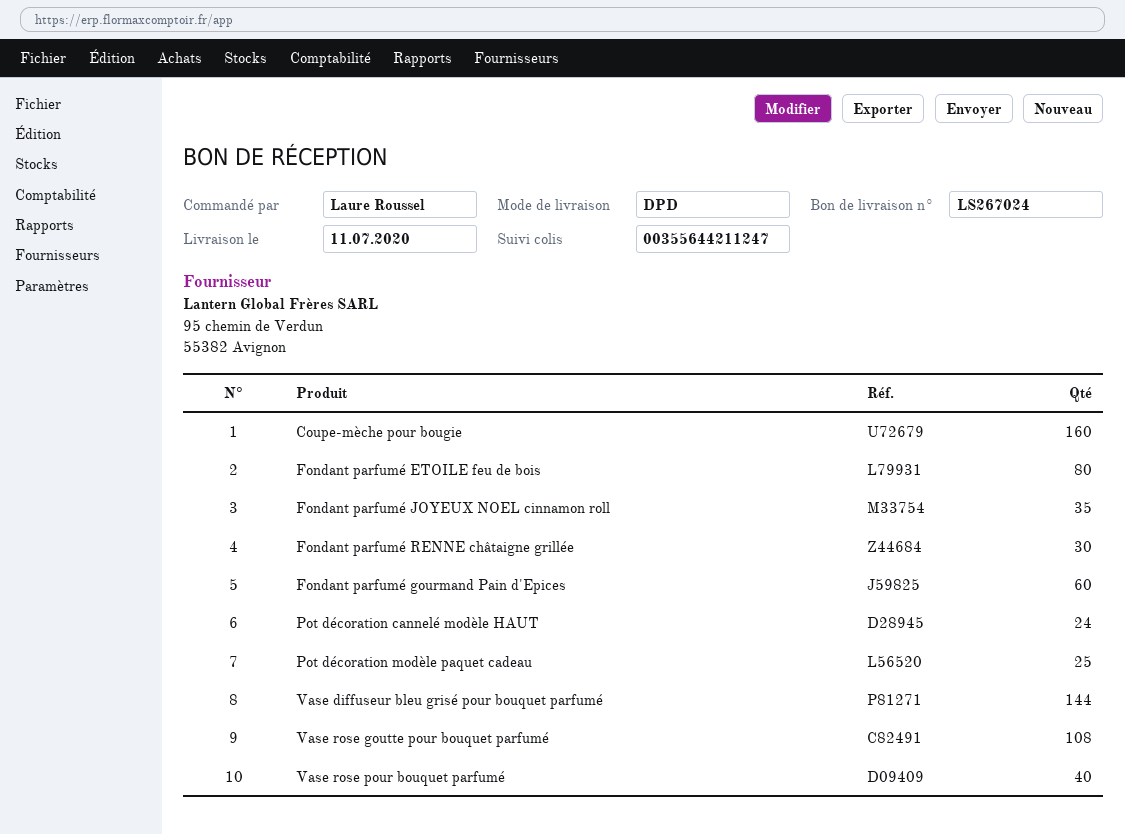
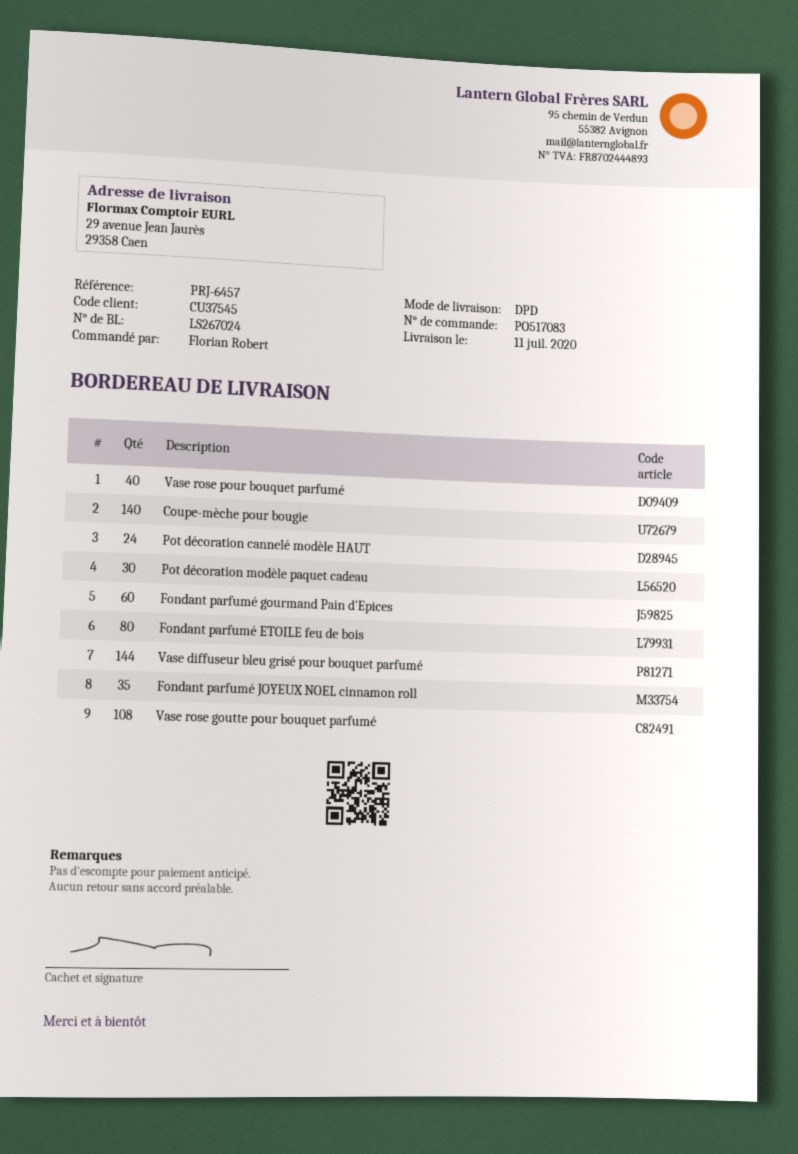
ordered by: Laure Roussel -> Florian Robert
Coupe-mèche pour bougie: 160 -> 140
Fondant parfumé RENNE châtaigne grillée: 30 -> none
Pot décoration modèle paquet cadeau: 25 -> 30

